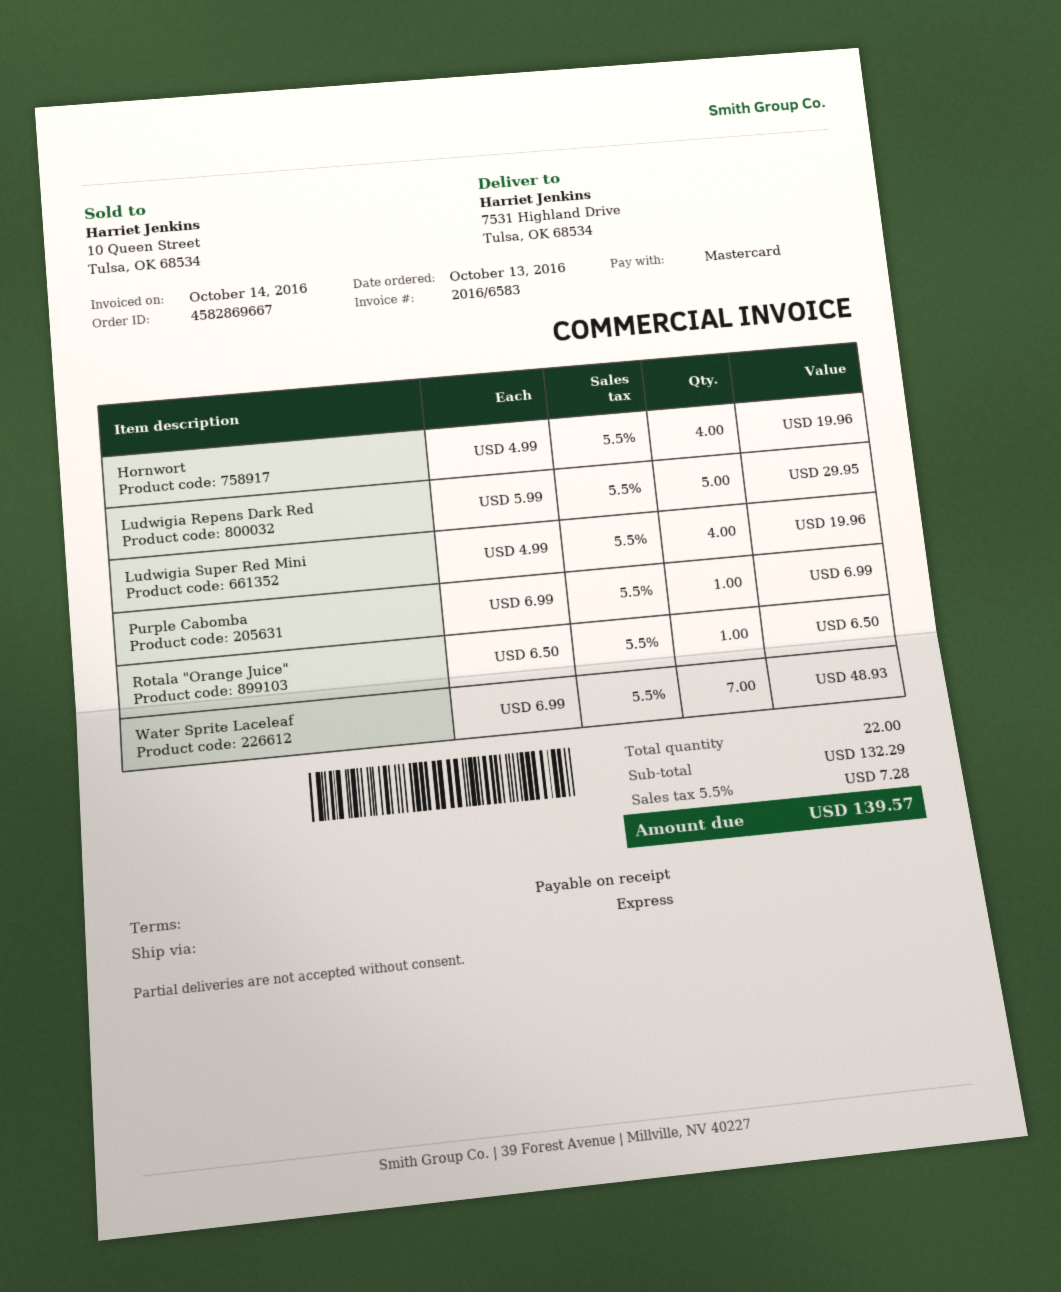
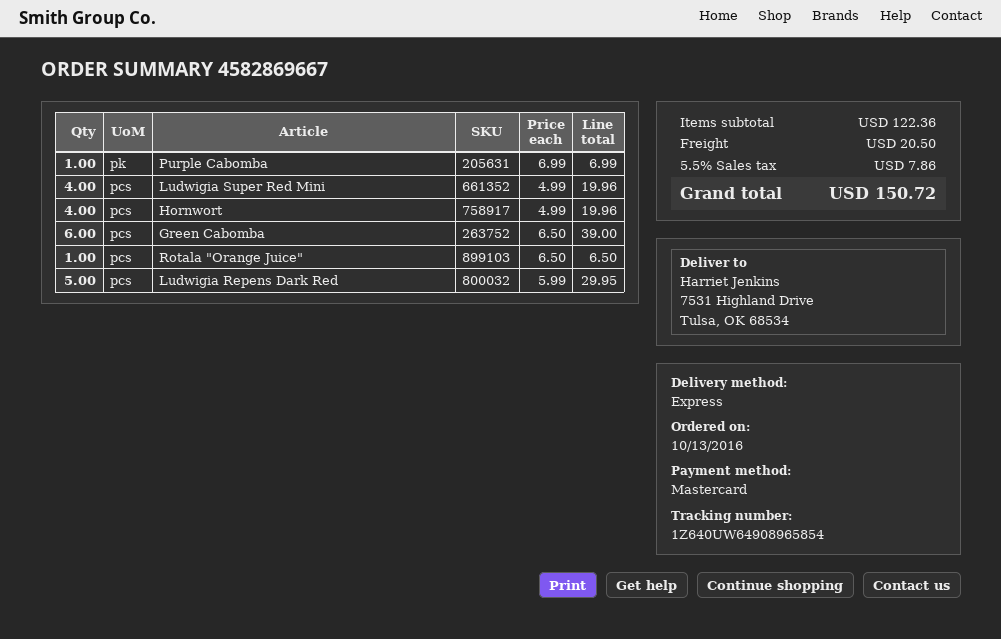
Water Sprite Laceleaf: 7 x 6.99 = 48.93 -> none
Green Cabomba: none -> 6 x 6.50 = 39.00
subtotal: 132.29 -> 122.36
shipping: none -> 20.50
tax: 5.5% = 7.28 -> 5.5% = 7.86
total: 139.57 -> 150.72

